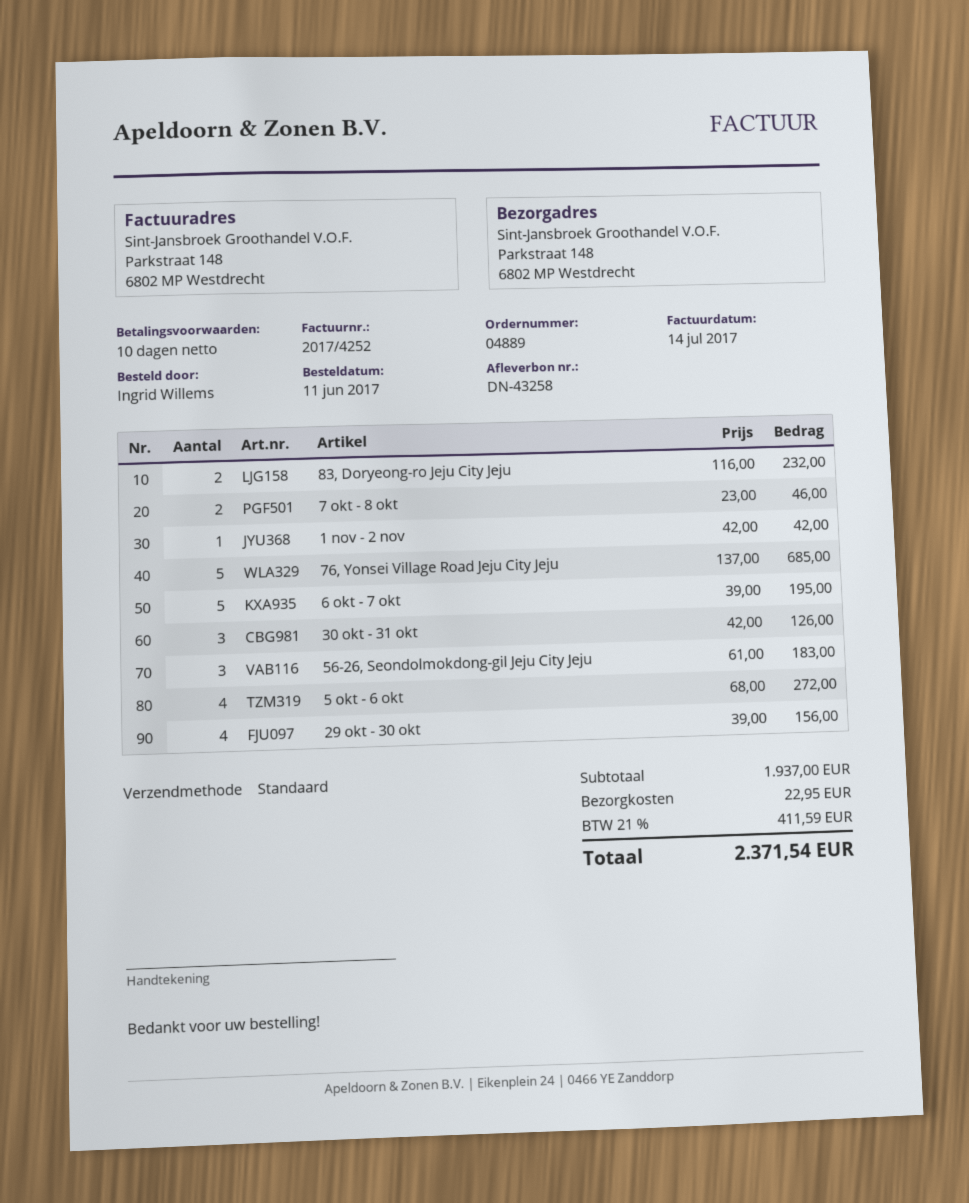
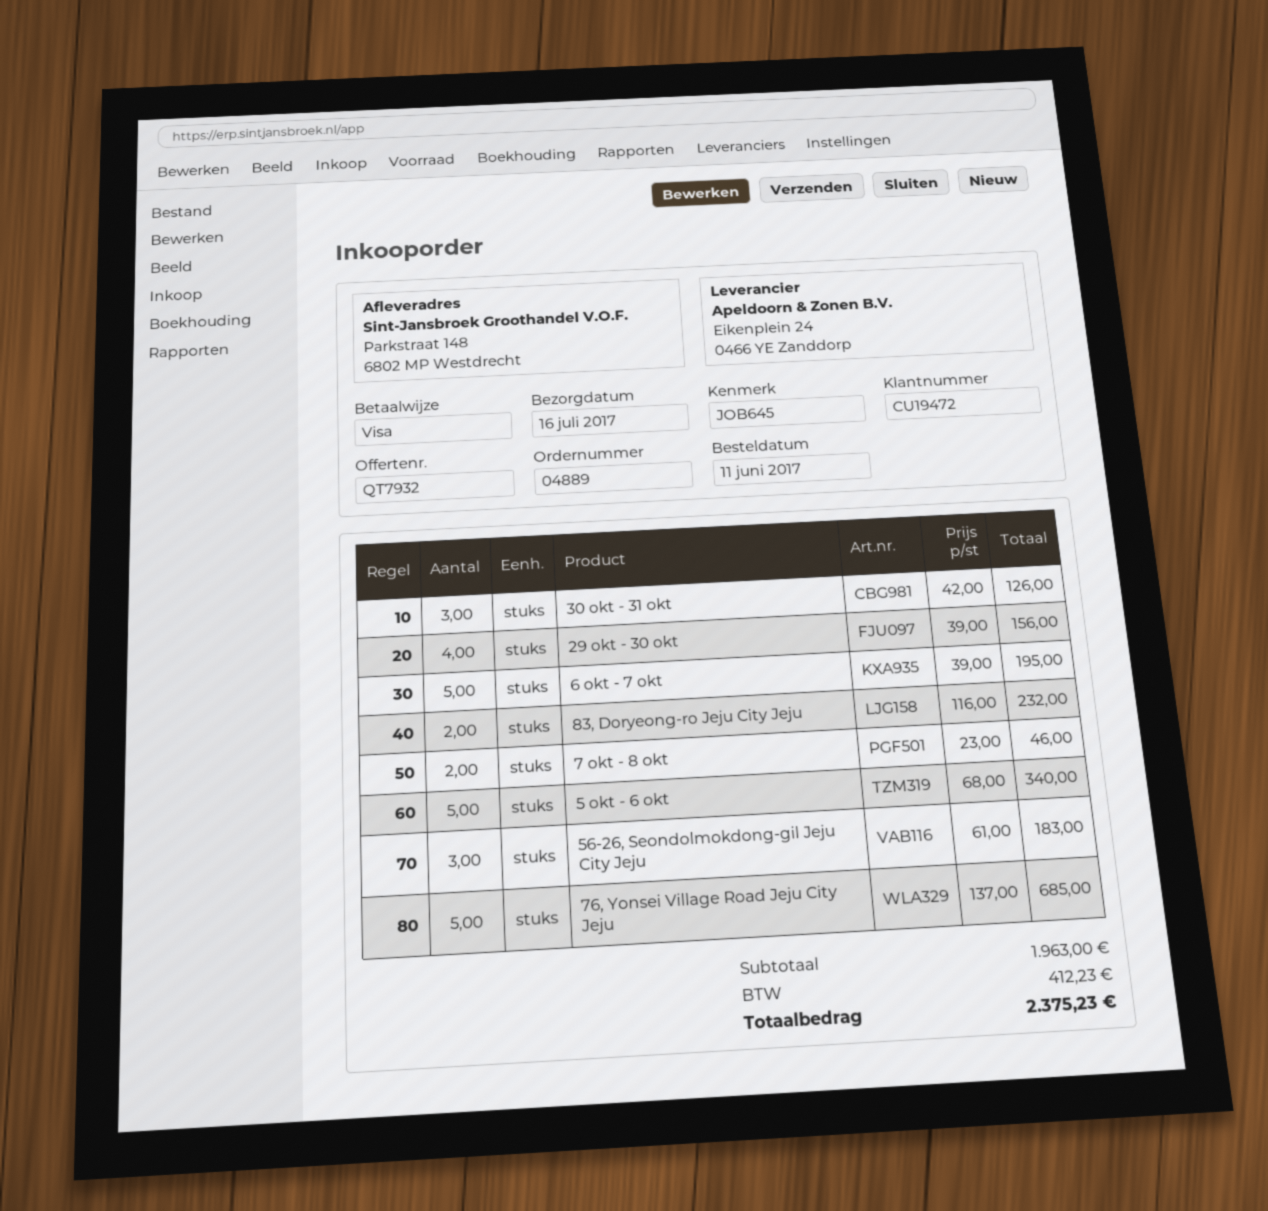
1 nov - 2 nov: 1 x 42.00 = 42.00 -> none
5 okt - 6 okt: 4 x 68.00 = 272.00 -> 5 x 68.00 = 340.00
subtotal: 1937.00 -> 1963.00
shipping: 22.95 -> none
tax: 411.59 -> 412.23
total: 2371.54 -> 2375.23

